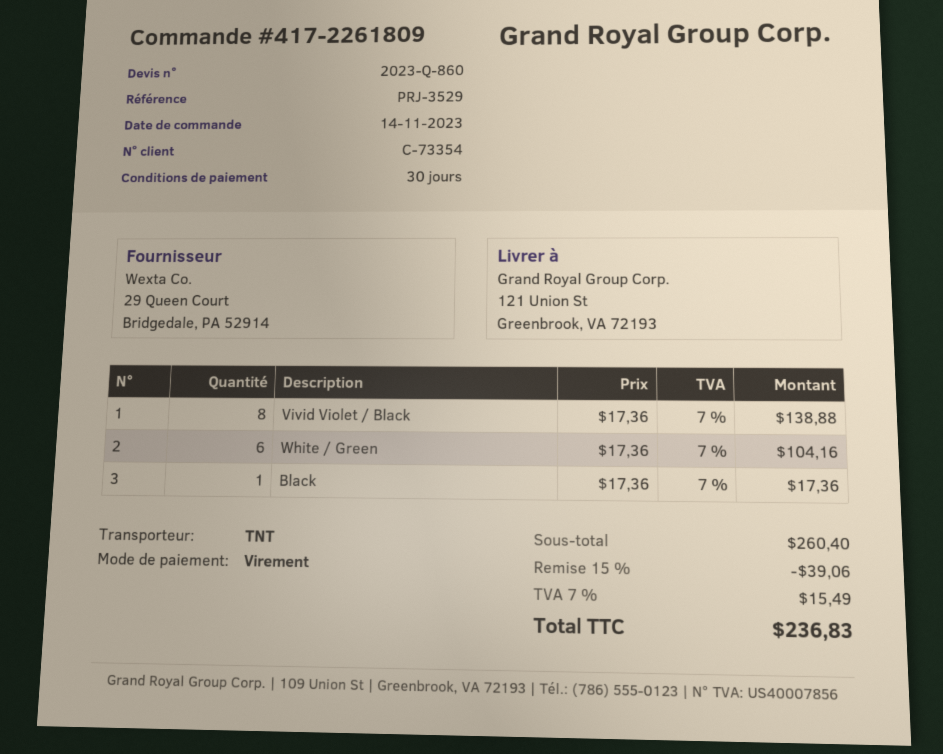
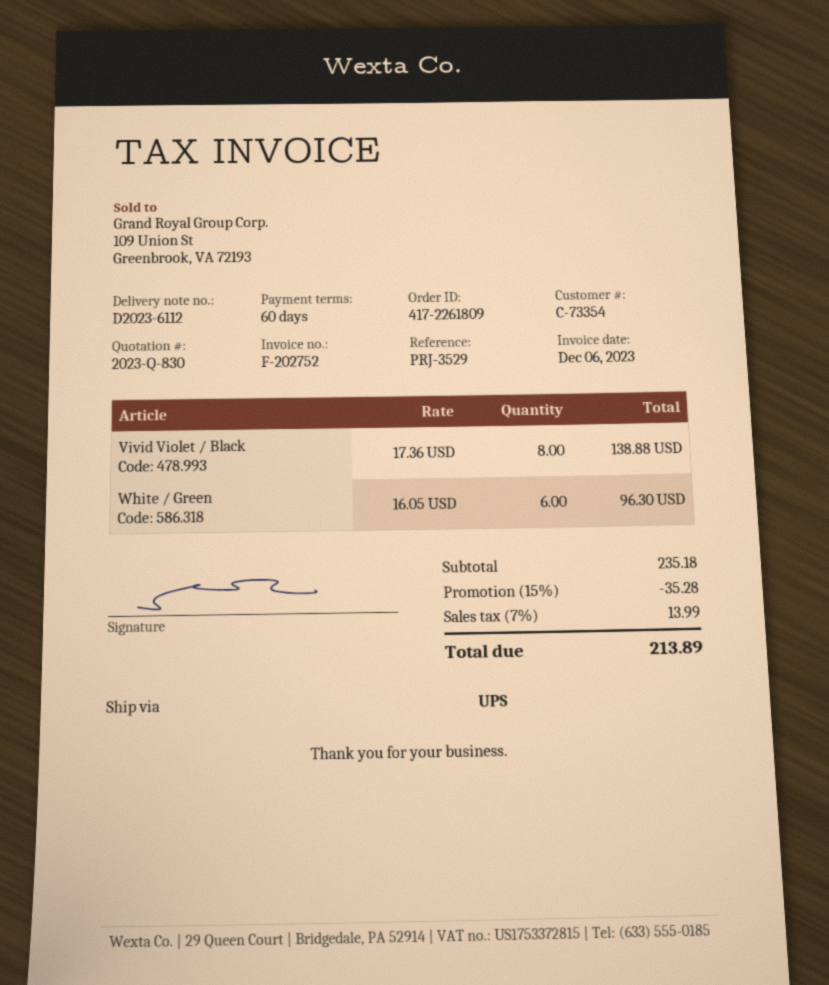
quote number: 2023-Q-860 -> 2023-Q-830
payment terms: 30 days -> 60 days
shipping method: TNT -> UPS
White / Green: 6 x 17.36 = 104.16 -> 6 x 16.05 = 96.30
Black: 1 x 17.36 = 17.36 -> none
subtotal: 260.40 -> 235.18
discount: 15% = 39.06 -> 15% = 35.28
tax: 7% = 15.49 -> 7% = 13.99
total: 236.83 -> 213.89

